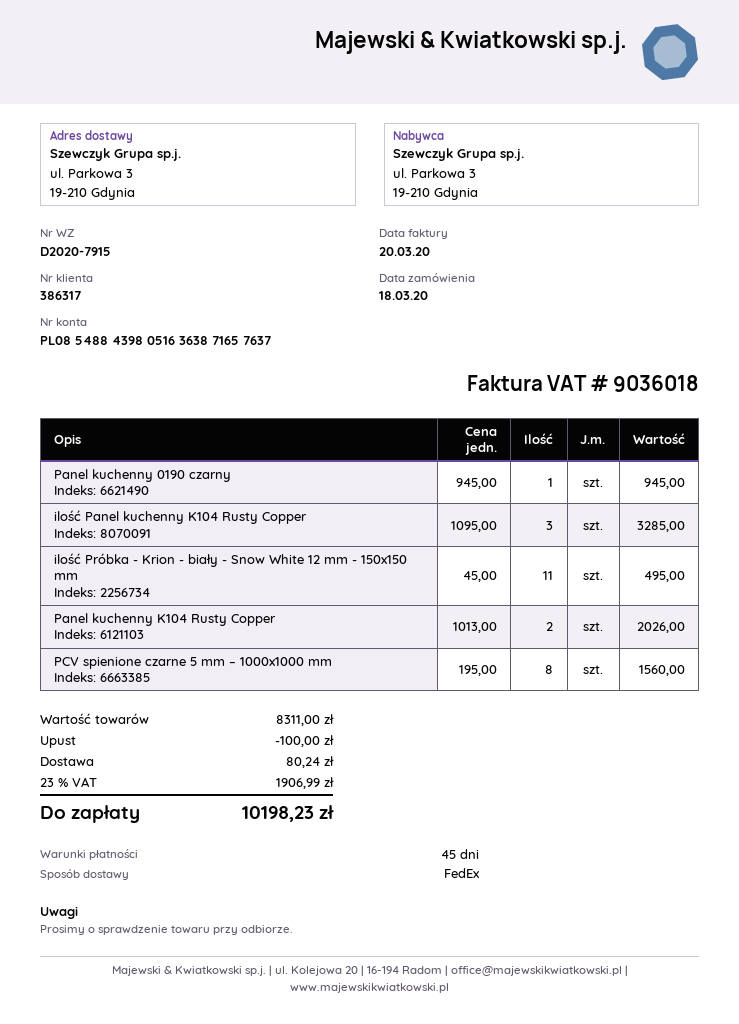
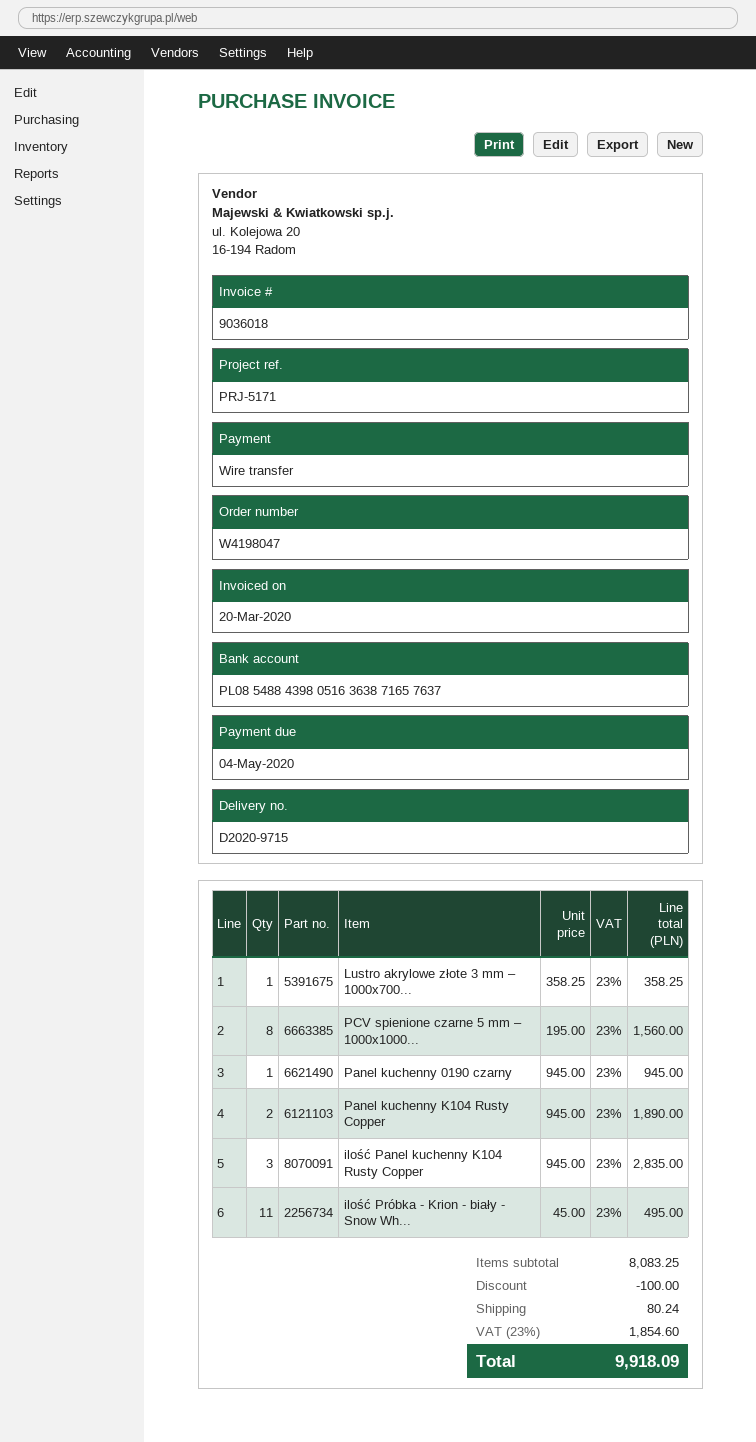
delivery note number: D2020-7915 -> D2020-9715
ilość Panel kuchenny K104 Rusty Copper: 3 x 1095.00 = 3285.00 -> 3 x 945.00 = 2835.00
Panel kuchenny K104 Rusty Copper: 2 x 1013.00 = 2026.00 -> 2 x 945.00 = 1890.00
Lustro akrylowe złote 3 mm – 1000x700...: none -> 1 x 358.25 = 358.25
subtotal: 8311.00 -> 8083.25
tax: 23% = 1906.99 -> 23% = 1854.60
total: 10198.23 -> 9918.09

